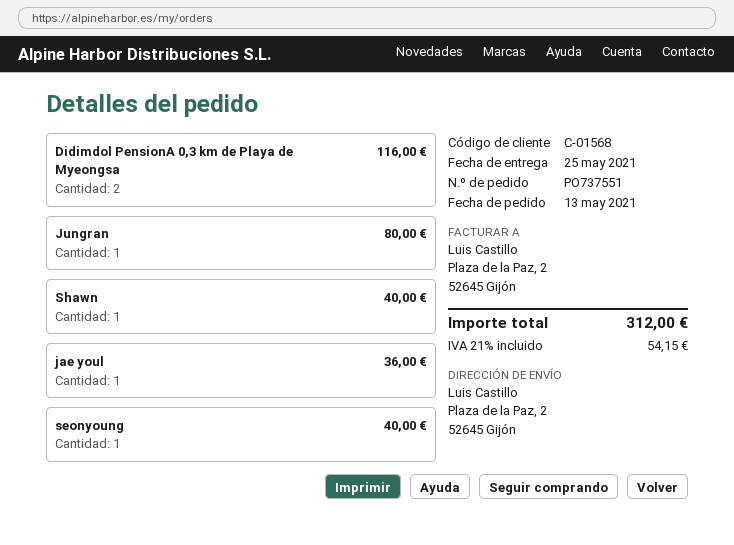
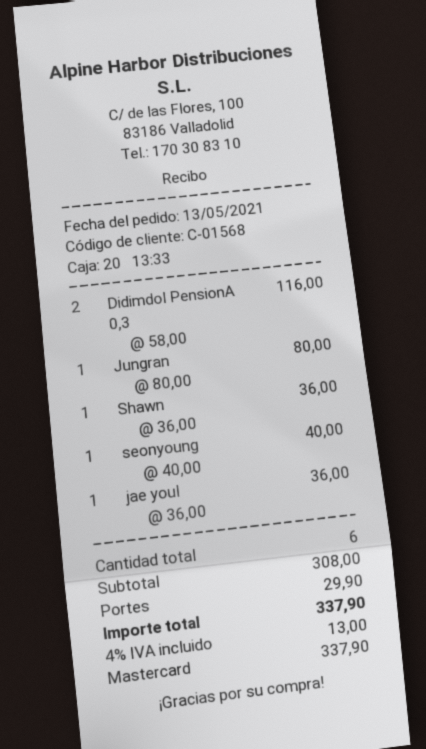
Shawn: 1 for 40.00 -> 1 for 36.00
shipping: none -> 29.90
tax: 21% = 54.15 -> 4% = 13.00
total: 312.00 -> 337.90

